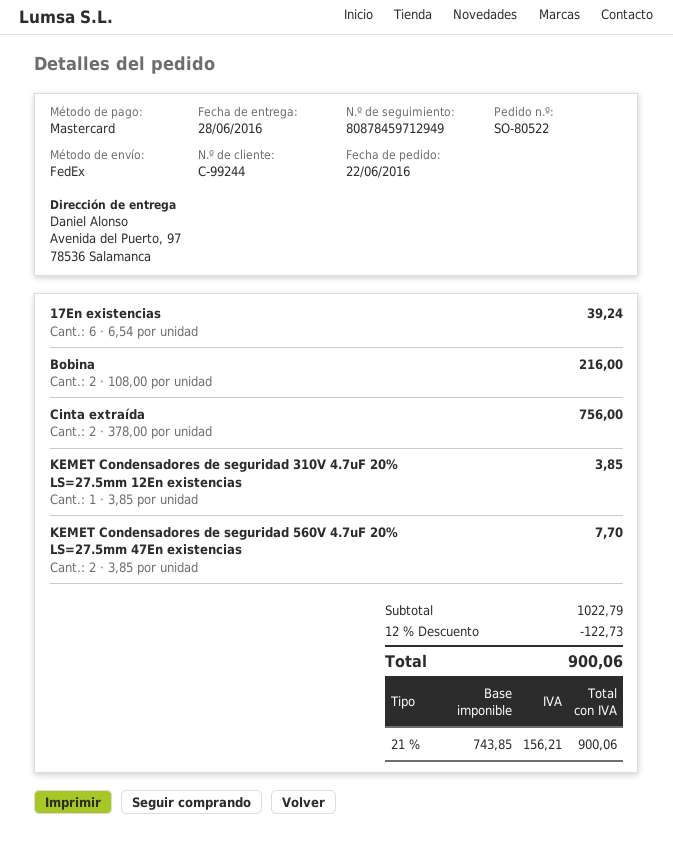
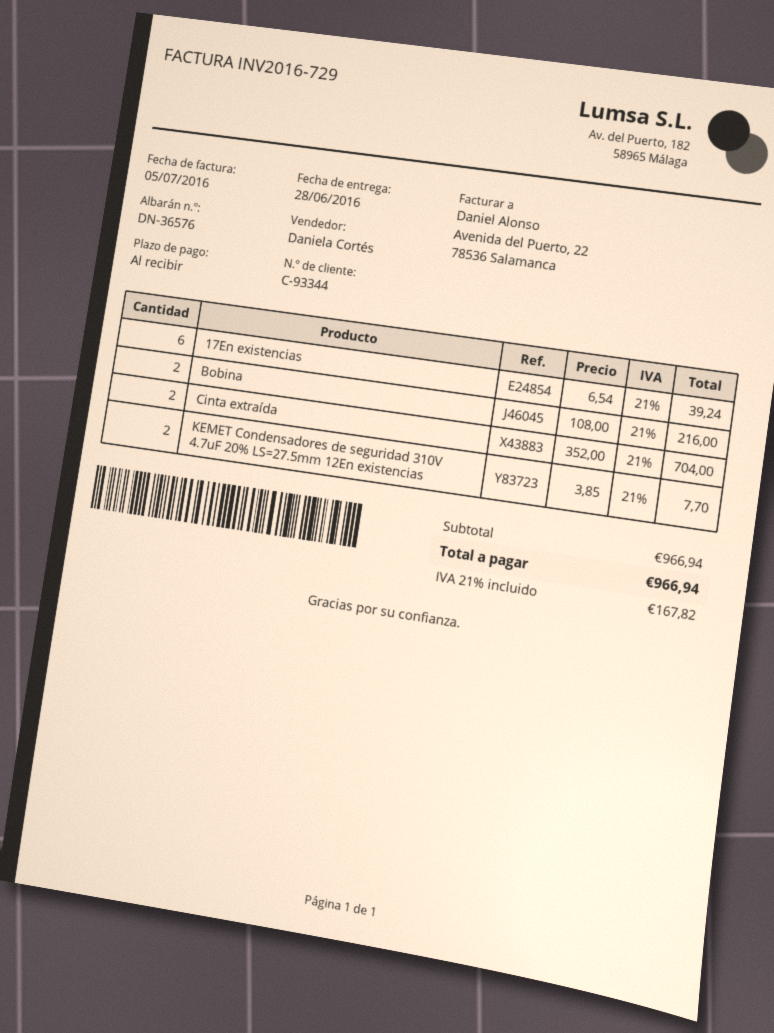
customer number: C-99244 -> C-93344
Cinta extraída: 2 x 378.00 = 756.00 -> 2 x 352.00 = 704.00
KEMET Condensadores de seguridad 310V 4.7uF 20% LS=27.5mm 12En existencias: 1 x 3.85 = 3.85 -> 2 x 3.85 = 7.70
KEMET Condensadores de seguridad 560V 4.7uF 20% LS=27.5mm 47En existencias: 2 x 3.85 = 7.70 -> none
subtotal: 1022.79 -> 966.94
discount: 12% = 122.73 -> none
tax: 21% = 156.21 -> 21% = 167.82
total: 900.06 -> 966.94

